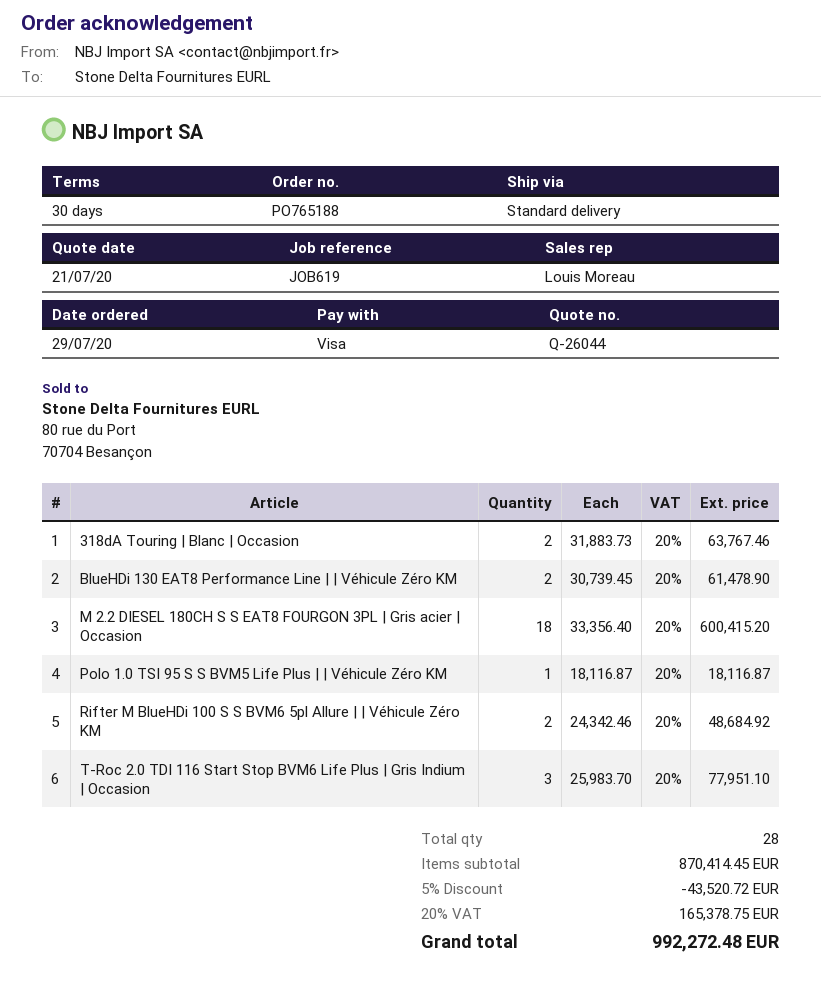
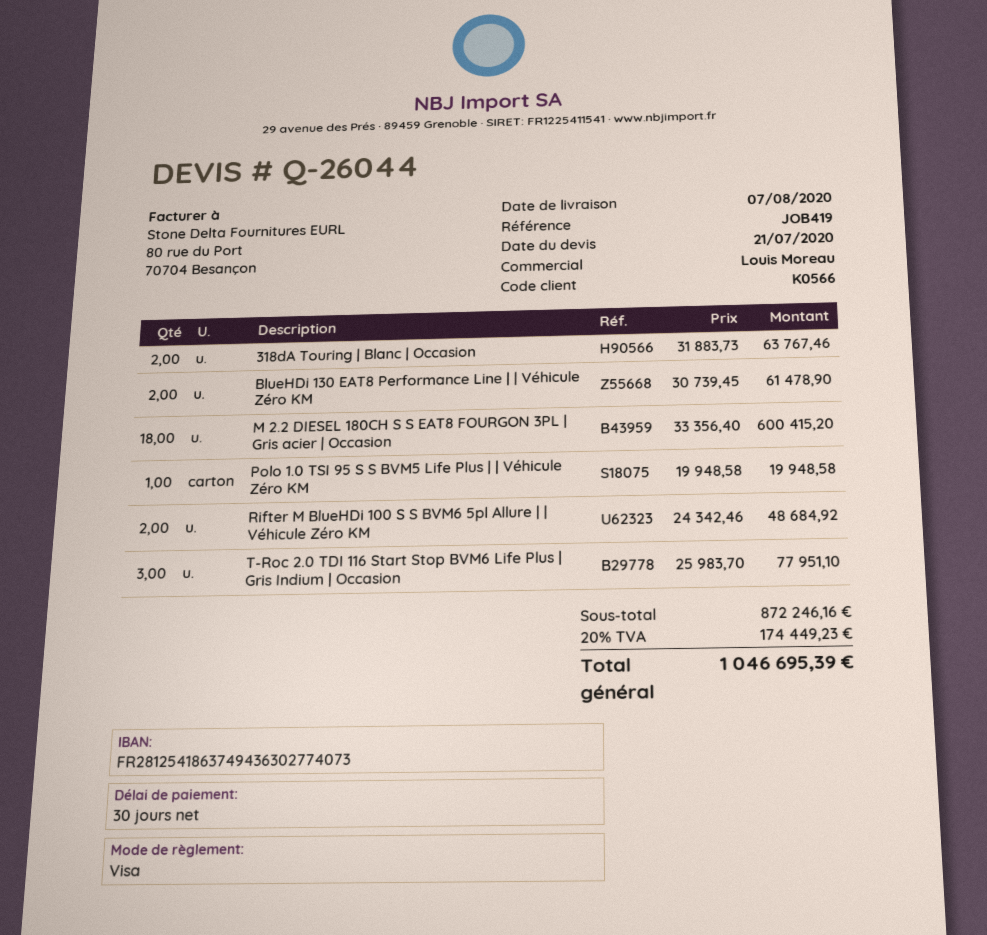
reference: JOB619 -> JOB419
Polo 1.0 TSI 95 S S BVM5 Life Plus | | Véhicule Zéro KM: 1 x 18116.87 = 18116.87 -> 1 x 19948.58 = 19948.58
subtotal: 870414.45 -> 872246.16
discount: 5% = 43520.72 -> none
tax: 20% = 165378.75 -> 20% = 174449.23
total: 992272.48 -> 1046695.39

